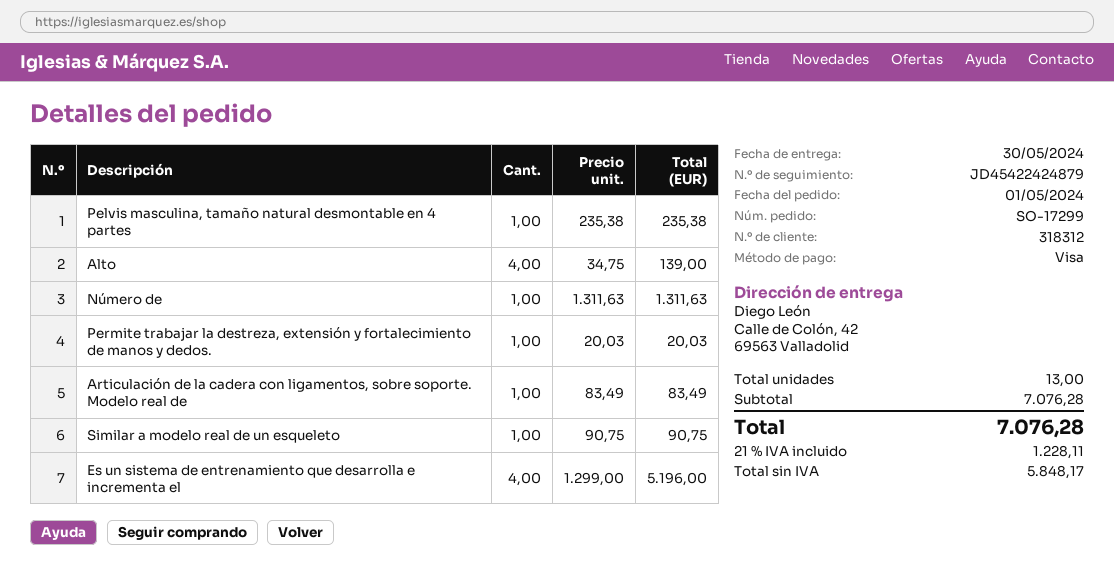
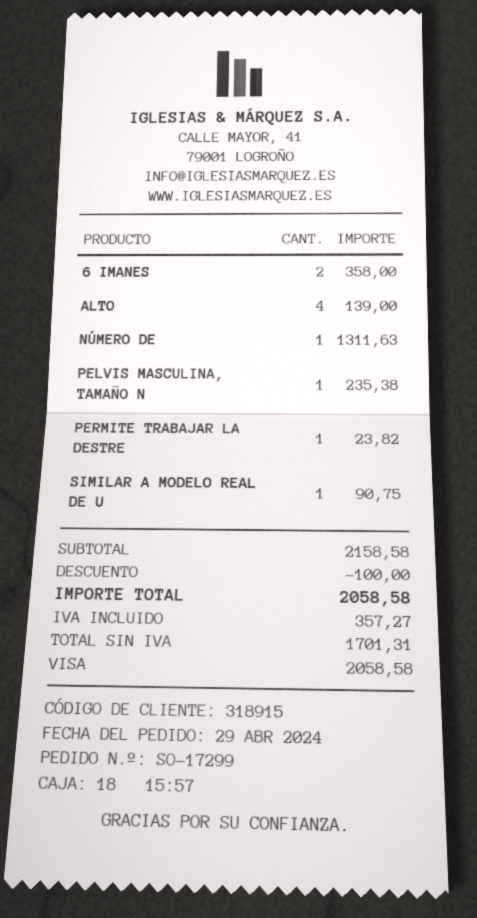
order date: 2024-05-01 -> 2024-04-29
customer number: 318312 -> 318915
Permite trabajar la destreza, extensión y fortalecimiento de manos y dedos.: 1 for 20.03 -> 1 for 23.82
Articulación de la cadera con ligamentos, sobre soporte. Modelo real de: 1 for 83.49 -> none
Es un sistema de entrenamiento que desarrolla e incrementa el: 4 for 5196.00 -> none
6 IMANES: none -> 2 for 358.00
subtotal: 7076.28 -> 2158.58
discount: none -> 100.00
net: 5848.17 -> 1701.31
tax: 1228.11 -> 357.27
total: 7076.28 -> 2058.58

